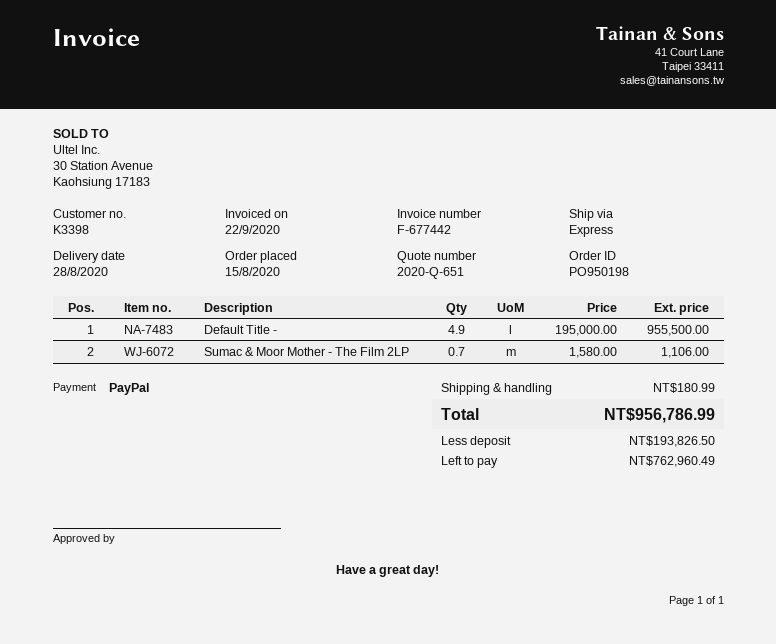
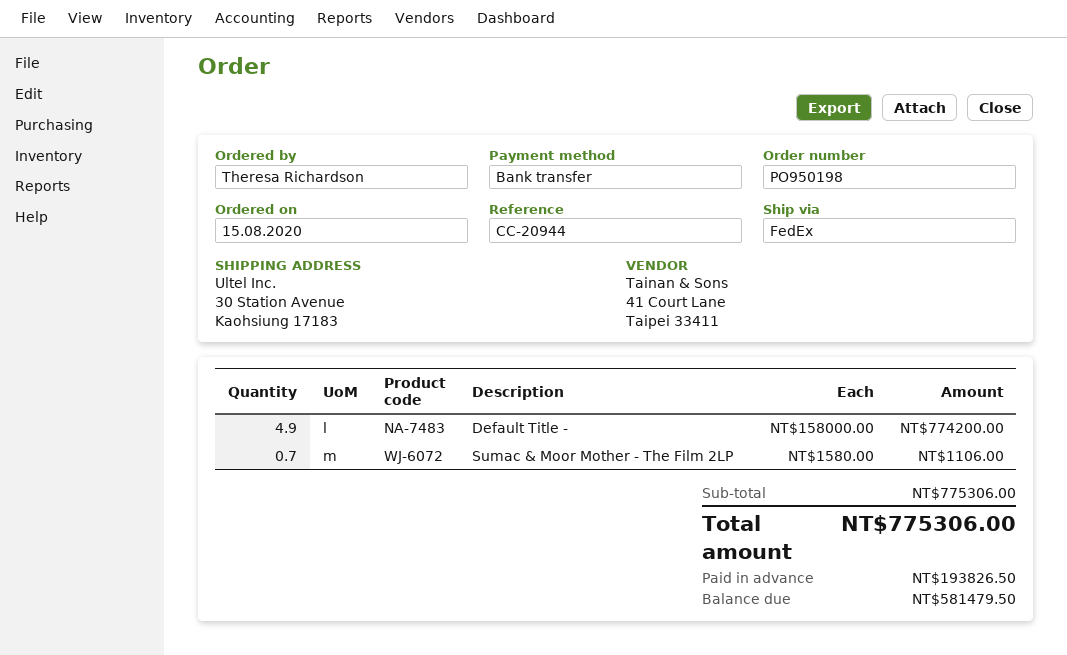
payment method: PayPal -> bank transfer
shipping method: express -> FedEx
Default Title -: 4.9 x 195000.00 = 955500.00 -> 4.9 x 158000.00 = 774200.00
shipping: 180.99 -> none
total: 956786.99 -> 775306.00
balance: 762960.49 -> 581479.50

